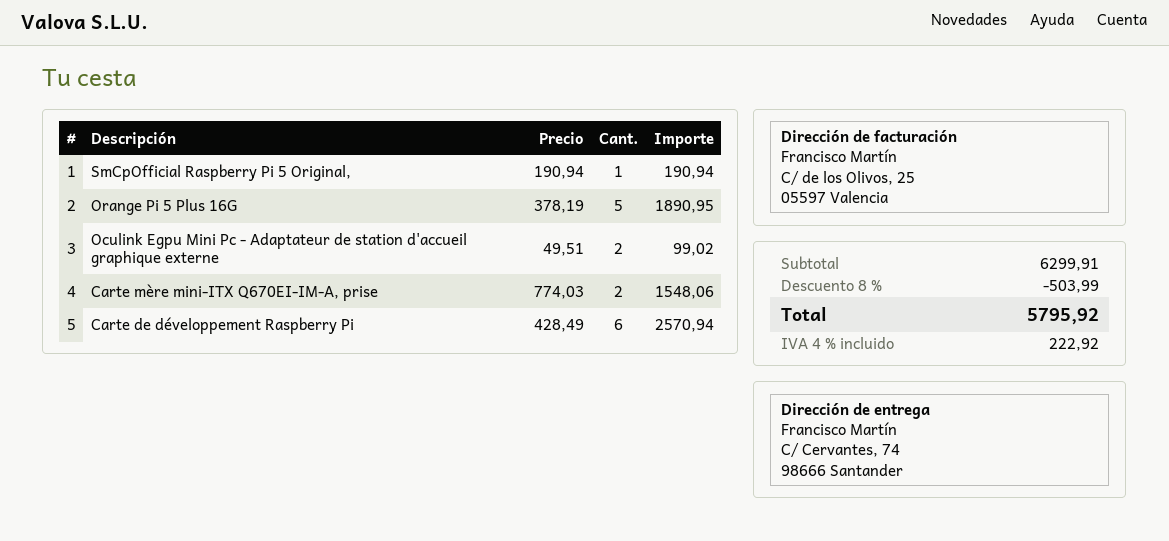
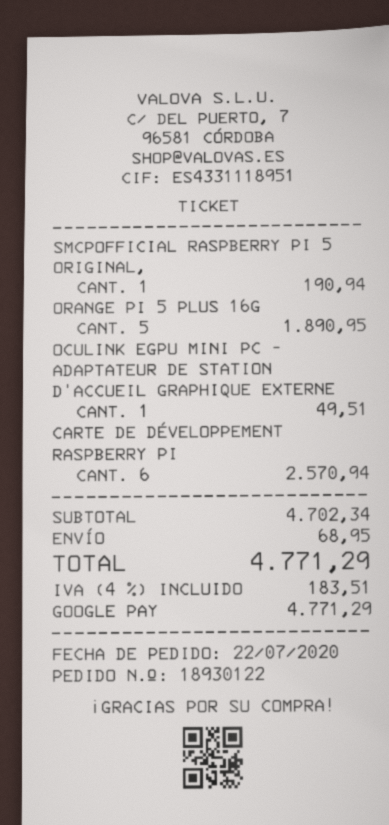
Oculink Egpu Mini Pc - Adaptateur de station d'accueil graphique externe: 2 for 99.02 -> 1 for 49.51
Carte mère mini-ITX Q670EI-IM-A, prise: 2 for 1548.06 -> none
subtotal: 6299.91 -> 4702.34
discount: 8% = 503.99 -> none
shipping: none -> 68.95
tax: 4% = 222.92 -> 4% = 183.51
total: 5795.92 -> 4771.29

